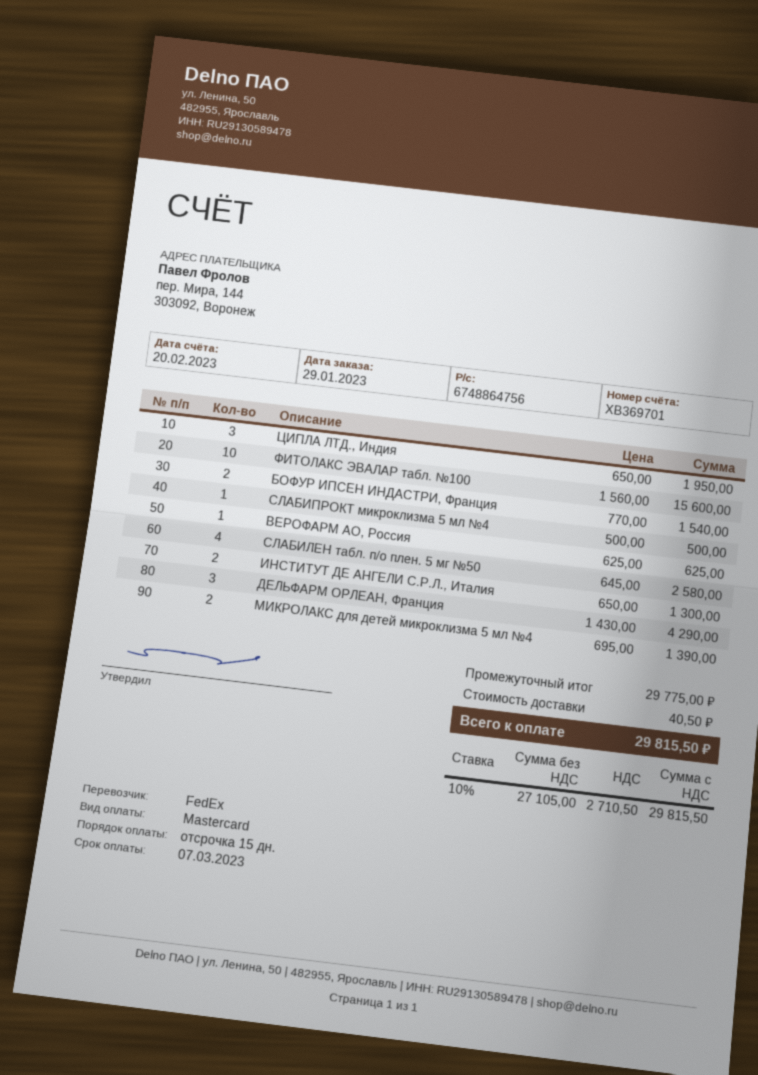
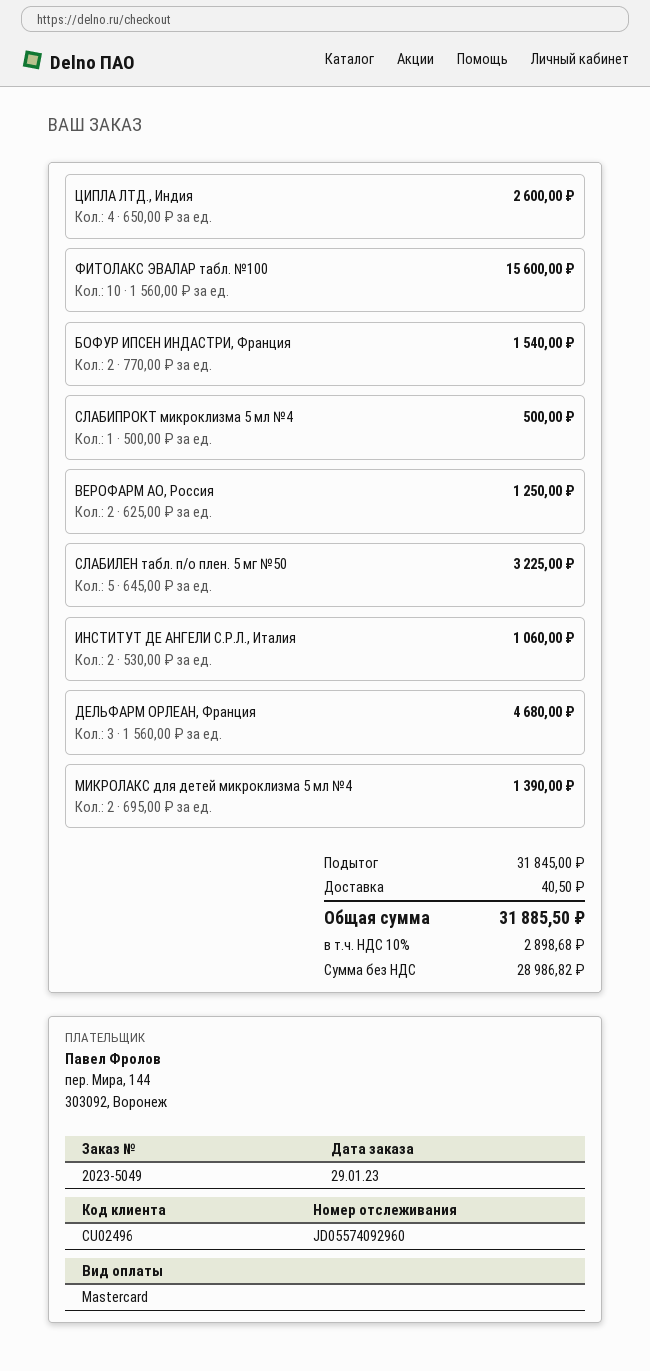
ЦИПЛА ЛТД., Индия: 3 x 650.00 = 1950.00 -> 4 x 650.00 = 2600.00
ВЕРОФАРМ АО, Россия: 1 x 625.00 = 625.00 -> 2 x 625.00 = 1250.00
СЛАБИЛЕН табл. п/о плен. 5 мг №50: 4 x 645.00 = 2580.00 -> 5 x 645.00 = 3225.00
ИНСТИТУТ ДЕ АНГЕЛИ С.Р.Л., Италия: 2 x 650.00 = 1300.00 -> 2 x 530.00 = 1060.00
ДЕЛЬФАРМ ОРЛЕАН, Франция: 3 x 1430.00 = 4290.00 -> 3 x 1560.00 = 4680.00
subtotal: 29775.00 -> 31845.00
net: 27105.00 -> 28986.82
tax: 10% = 2710.50 -> 10% = 2898.68
total: 29815.50 -> 31885.50

